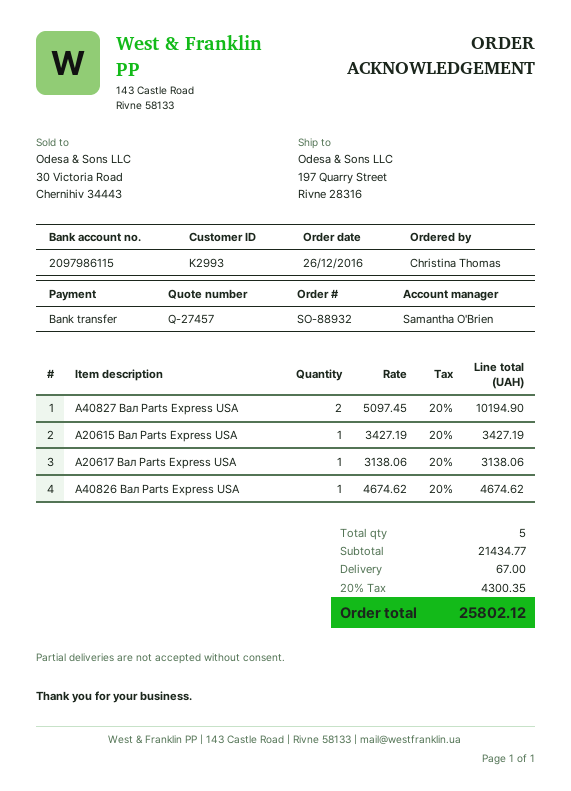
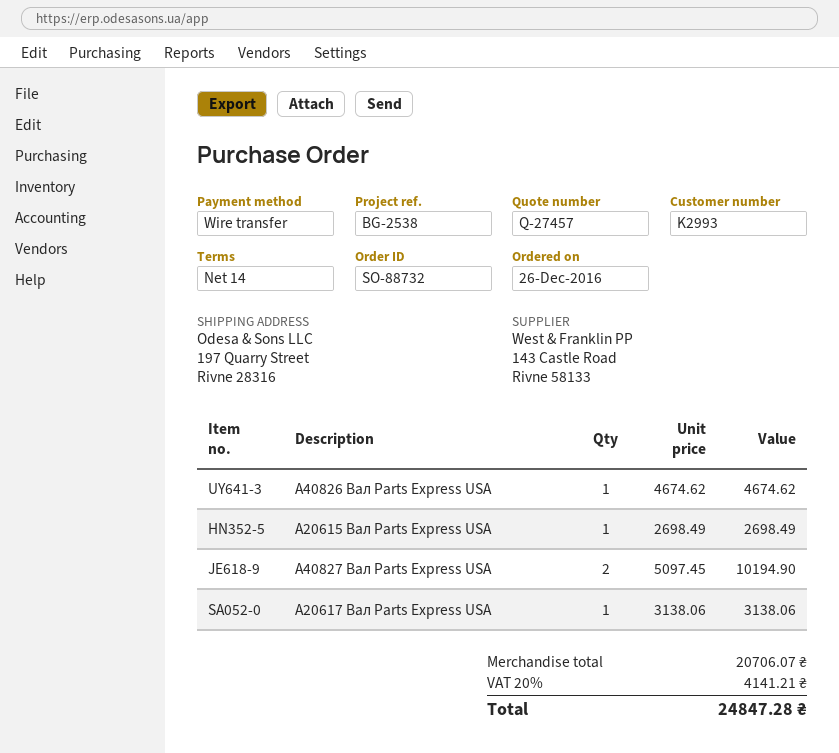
order number: SO-88932 -> SO-88732
A20615 Вал Parts Express USA: 1 x 3427.19 = 3427.19 -> 1 x 2698.49 = 2698.49
subtotal: 21434.77 -> 20706.07
shipping: 67.00 -> none
tax: 20% = 4300.35 -> 20% = 4141.21
total: 25802.12 -> 24847.28

